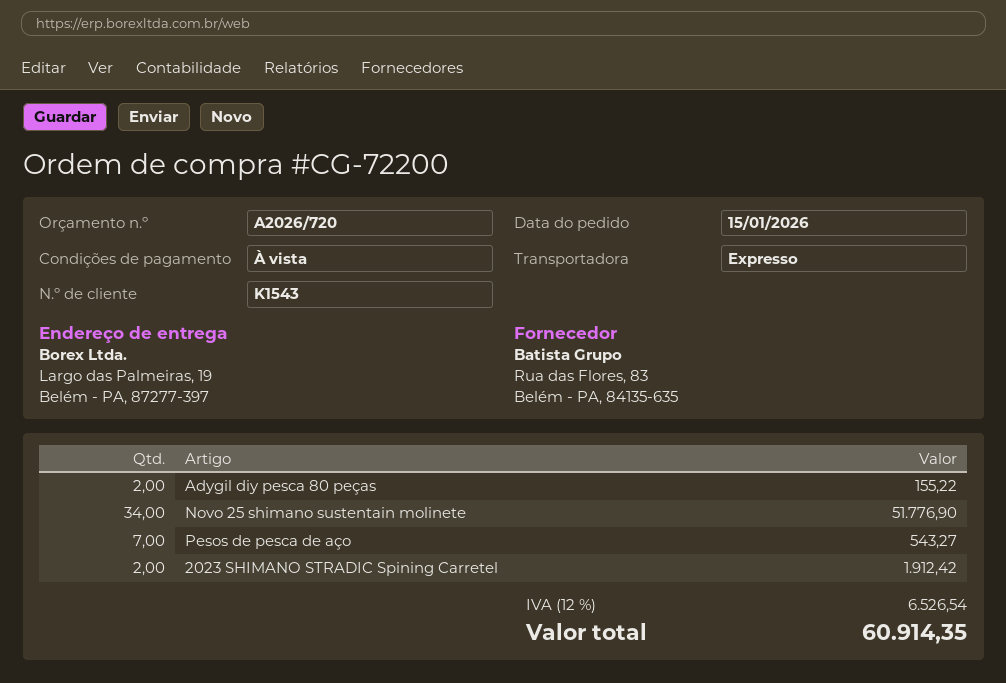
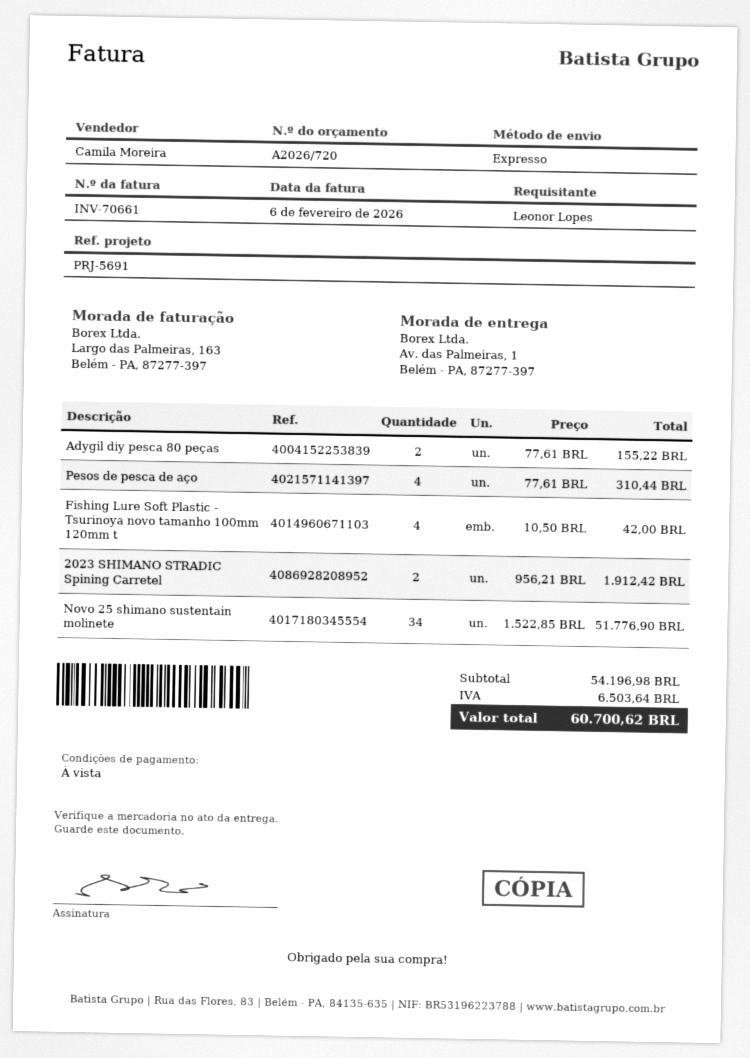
ship to: Largo das Palmeiras, 19, Belém - PA, 87277-397 -> Av. das Palmeiras, 1, Belém - PA, 87277-397
Pesos de pesca de aço: 7 for 543.27 -> 4 for 310.44
Fishing Lure Soft Plastic - Tsurinoya novo tamanho 100mm 120mm t: none -> 4 for 42.00
tax: 6526.54 -> 6503.64
total: 60914.35 -> 60700.62

